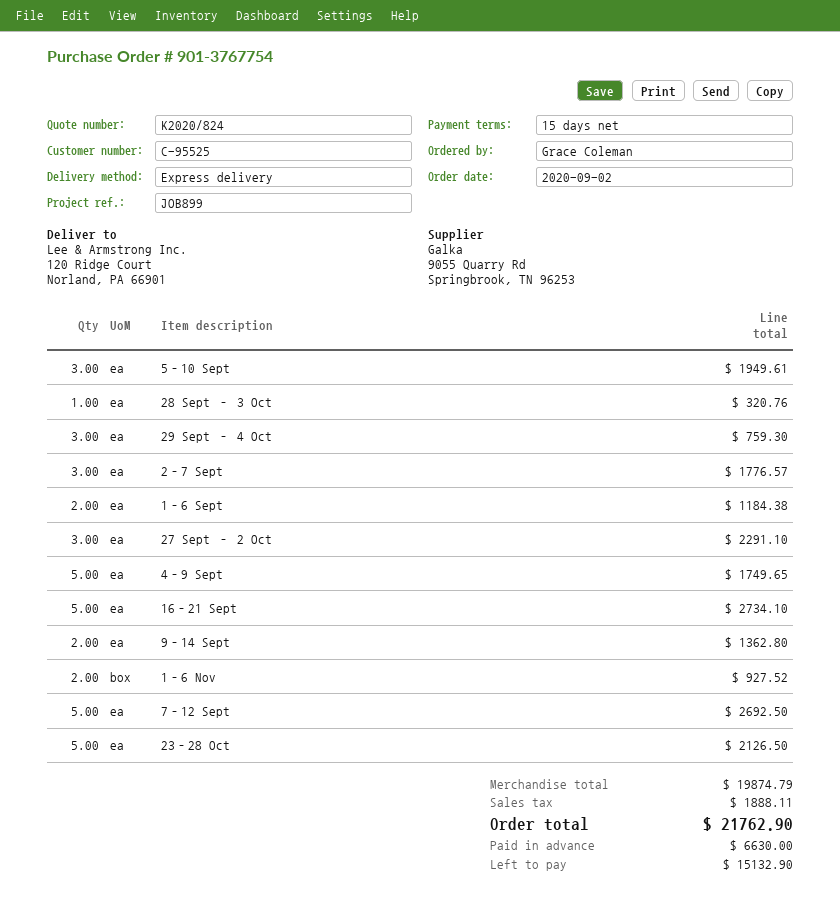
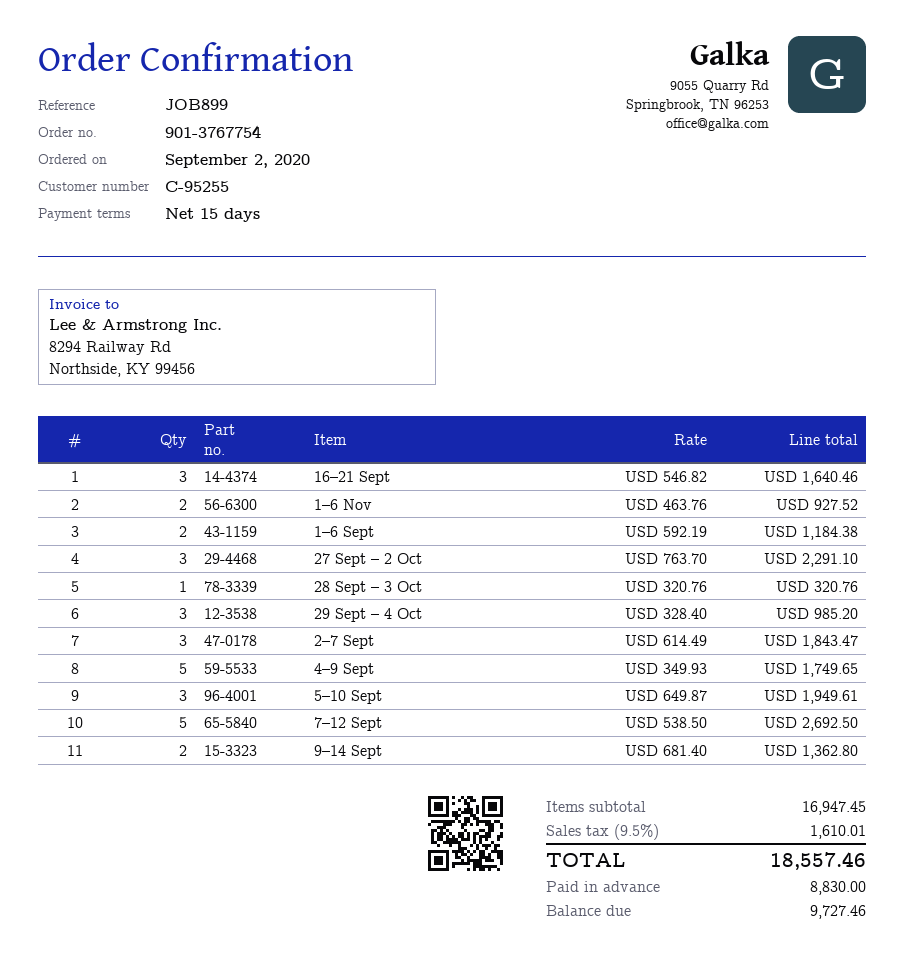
customer number: C-95525 -> C-95255
29 Sept – 4 Oct: 3 for 759.30 -> 3 for 985.20
2–7 Sept: 3 for 1776.57 -> 3 for 1843.47
16–21 Sept: 5 for 2734.10 -> 3 for 1640.46
23–28 Oct: 5 for 2126.50 -> none
subtotal: 19874.79 -> 16947.45
tax: 1888.11 -> 1610.01
total: 21762.90 -> 18557.46
deposit: 6630.00 -> 8830.00
balance: 15132.90 -> 9727.46

